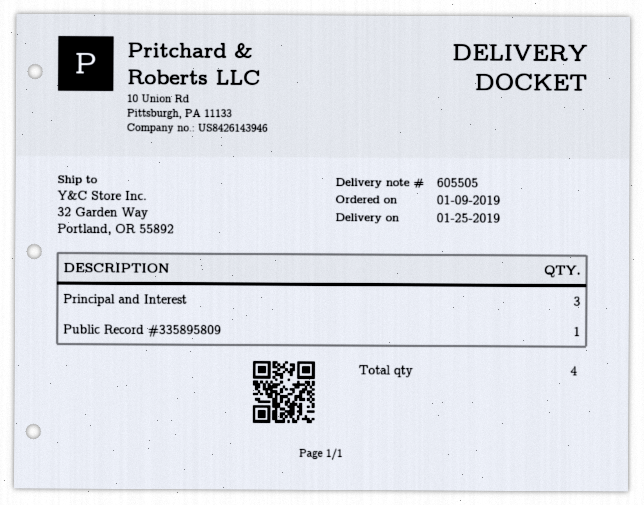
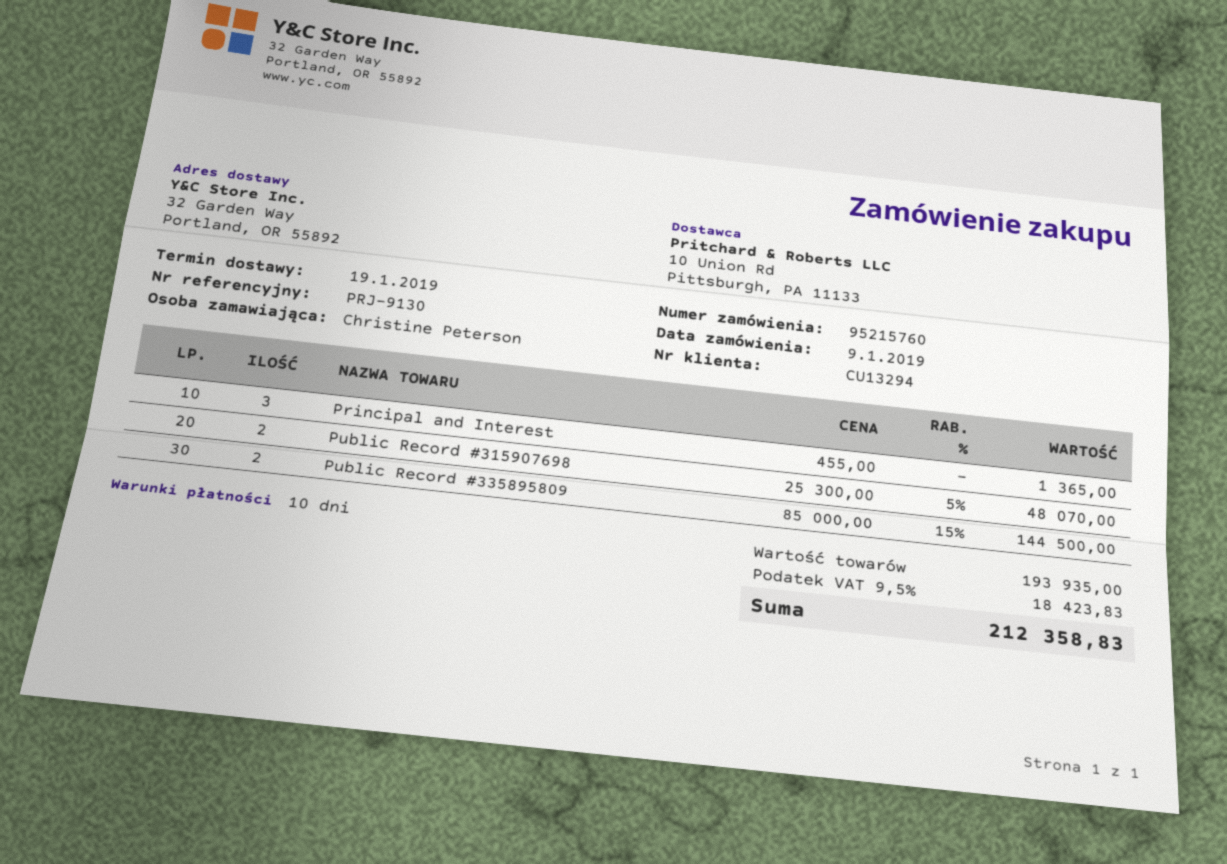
delivery date: 2019-01-25 -> 2019-01-19
Public Record #335895809: 1 -> 2
Public Record #315907698: none -> 2

